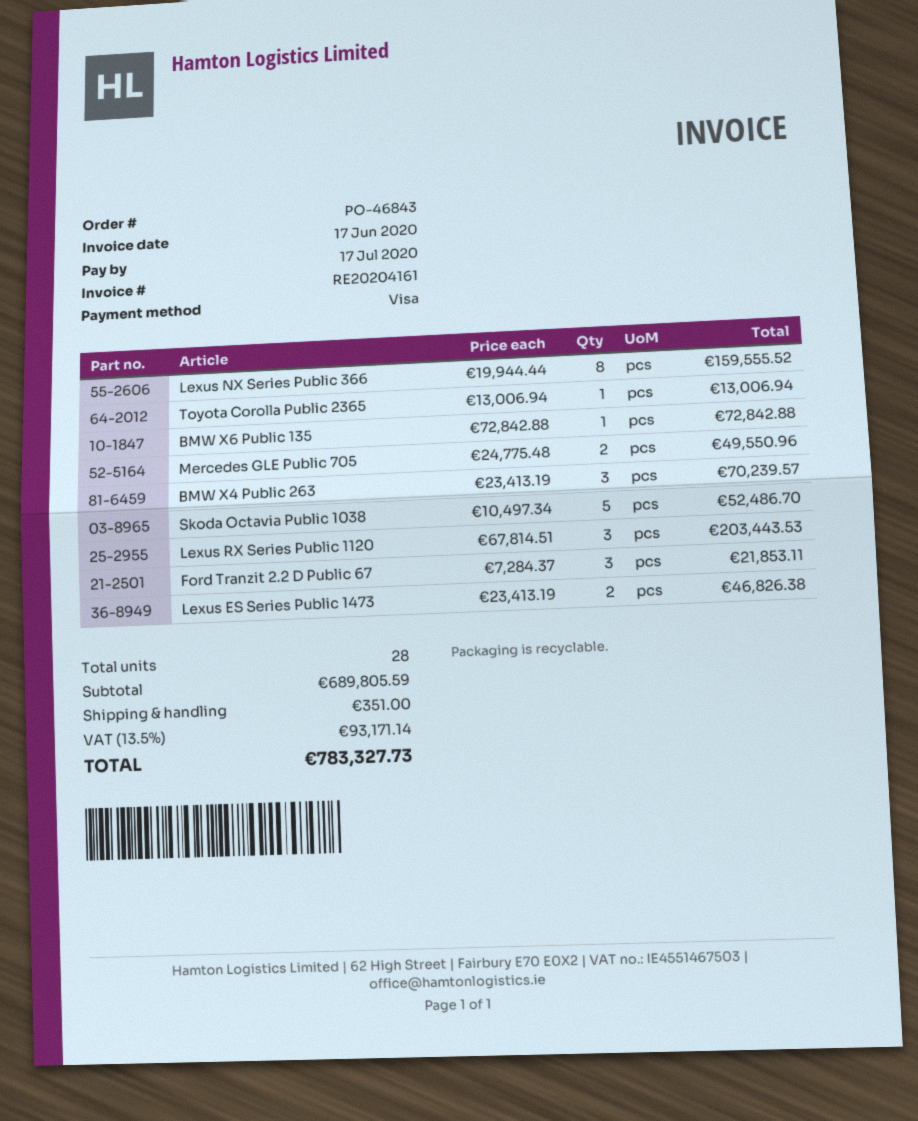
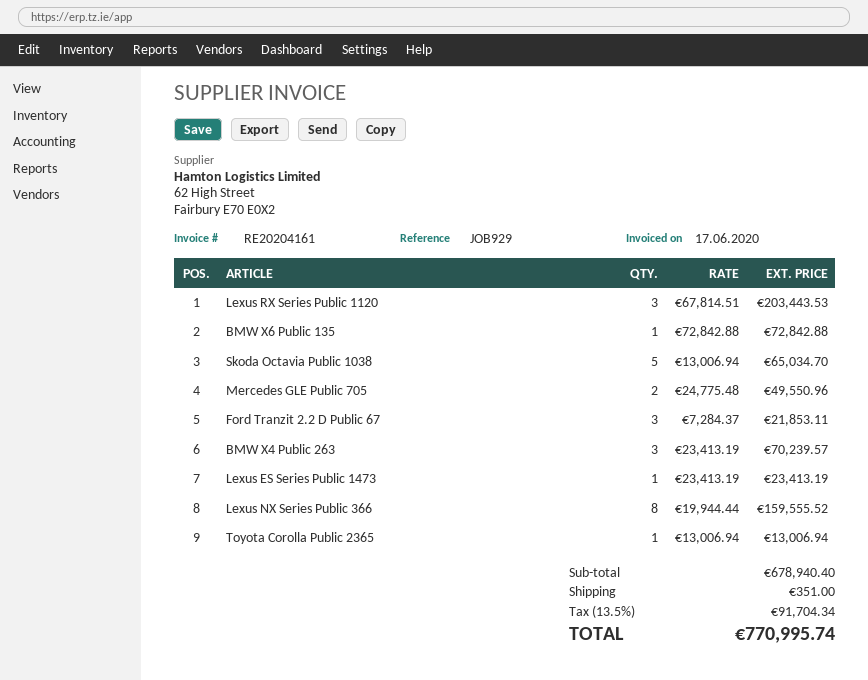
Skoda Octavia Public 1038: 5 x 10497.34 = 52486.70 -> 5 x 13006.94 = 65034.70
Lexus ES Series Public 1473: 2 x 23413.19 = 46826.38 -> 1 x 23413.19 = 23413.19
subtotal: 689805.59 -> 678940.40
tax: 13.5% = 93171.14 -> 13.5% = 91704.34
total: 783327.73 -> 770995.74

